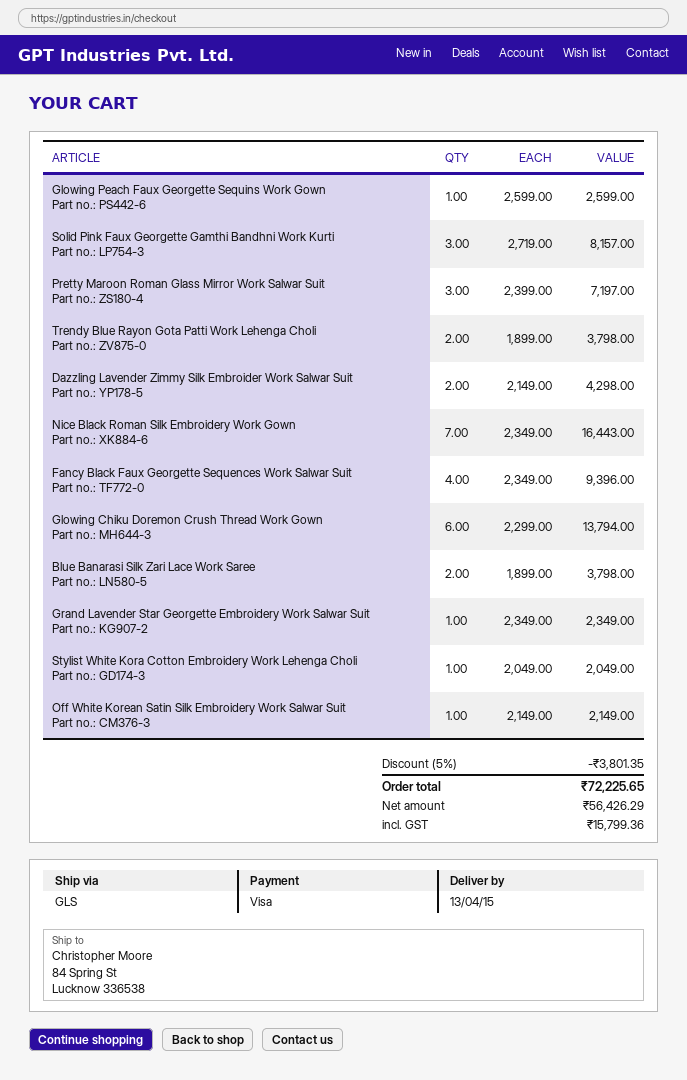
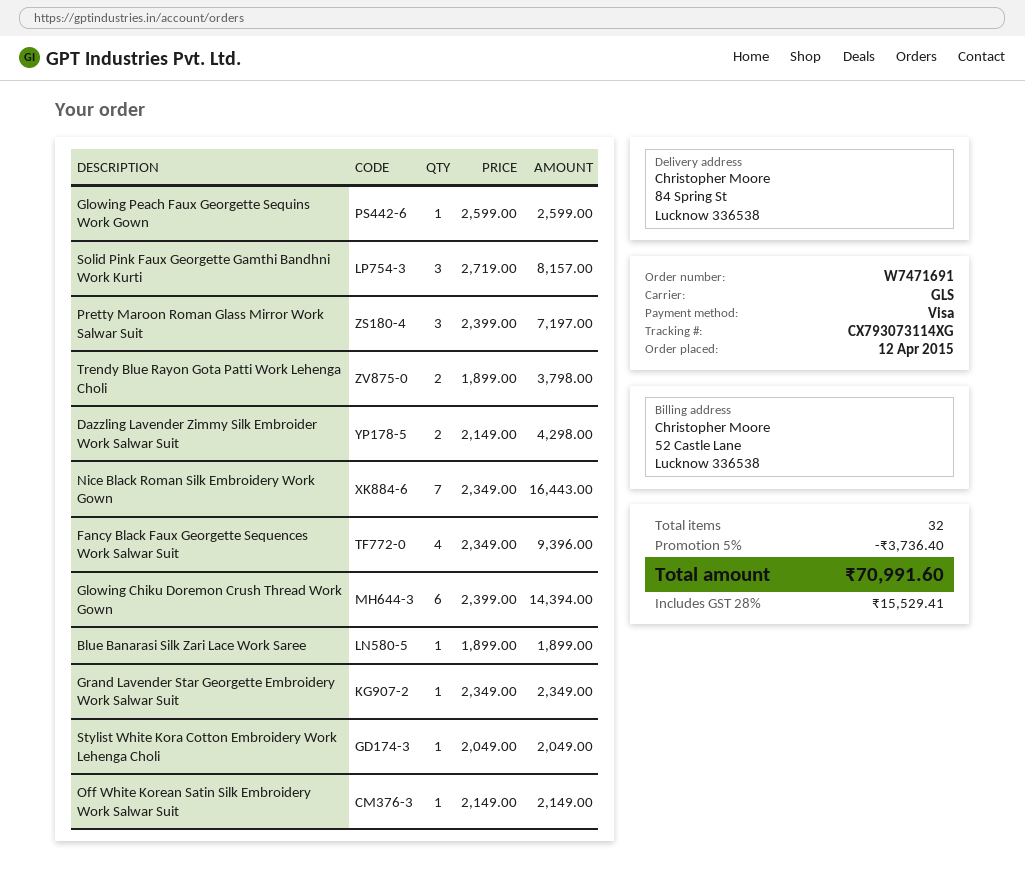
Glowing Chiku Doremon Crush Thread Work Gown: 6 x 2299.00 = 13794.00 -> 6 x 2399.00 = 14394.00
Blue Banarasi Silk Zari Lace Work Saree: 2 x 1899.00 = 3798.00 -> 1 x 1899.00 = 1899.00
discount: 5% = 3801.35 -> 5% = 3736.40
tax: 15799.36 -> 15529.41
total: 72225.65 -> 70991.60

